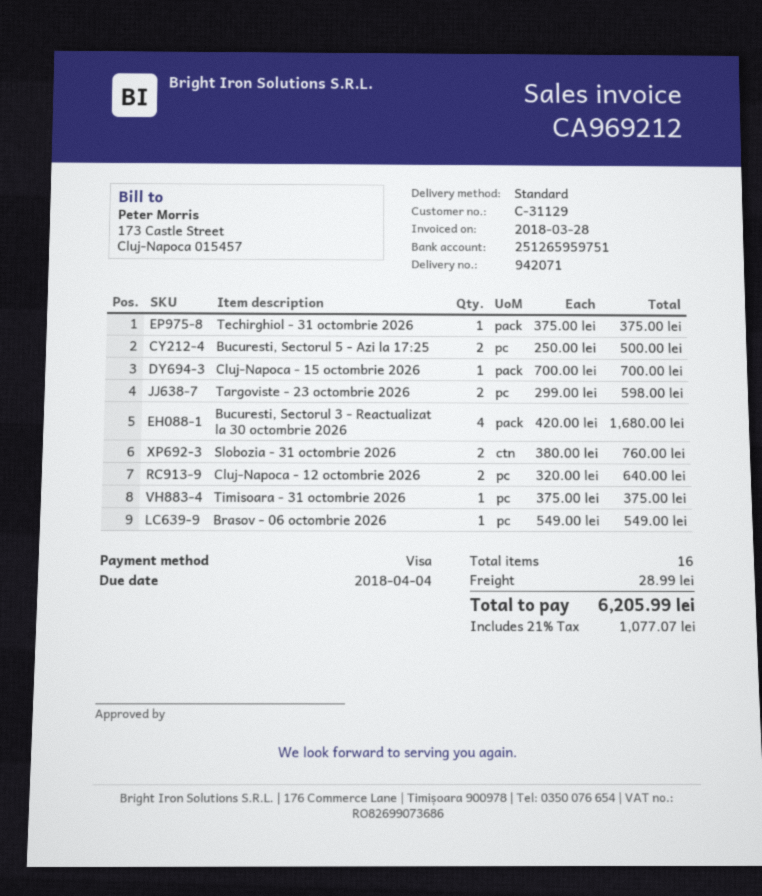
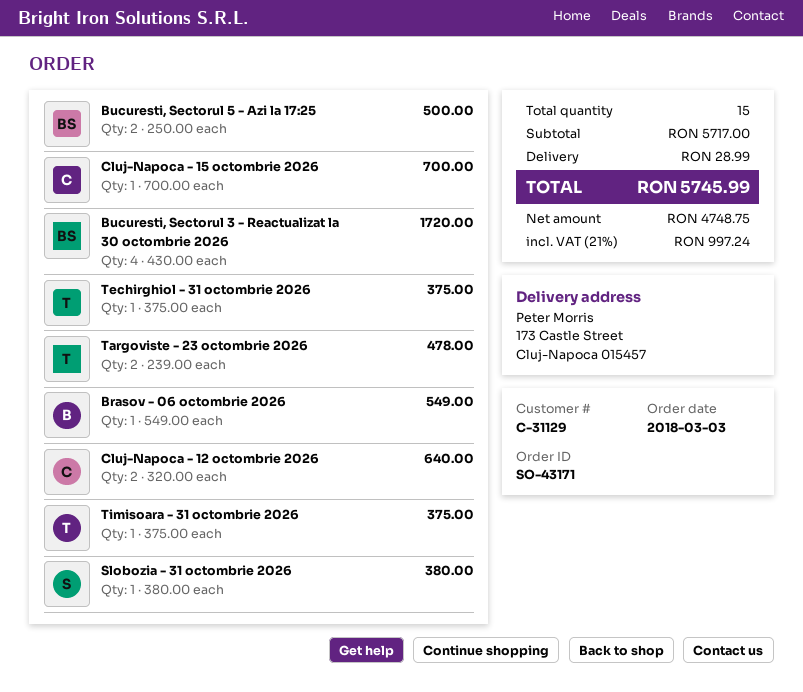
Targoviste - 23 octombrie 2026: 2 x 299.00 = 598.00 -> 2 x 239.00 = 478.00
Bucuresti, Sectorul 3 - Reactualizat la 30 octombrie 2026: 4 x 420.00 = 1680.00 -> 4 x 430.00 = 1720.00
Slobozia - 31 octombrie 2026: 2 x 380.00 = 760.00 -> 1 x 380.00 = 380.00
total quantity: 16 -> 15
tax: 21% = 1077.07 -> 21% = 997.24
total: 6205.99 -> 5745.99

